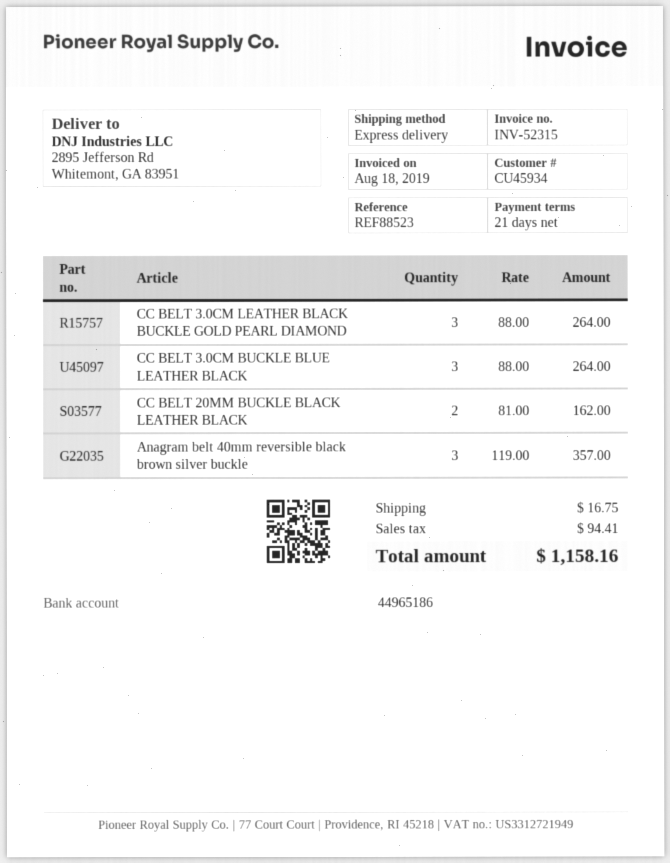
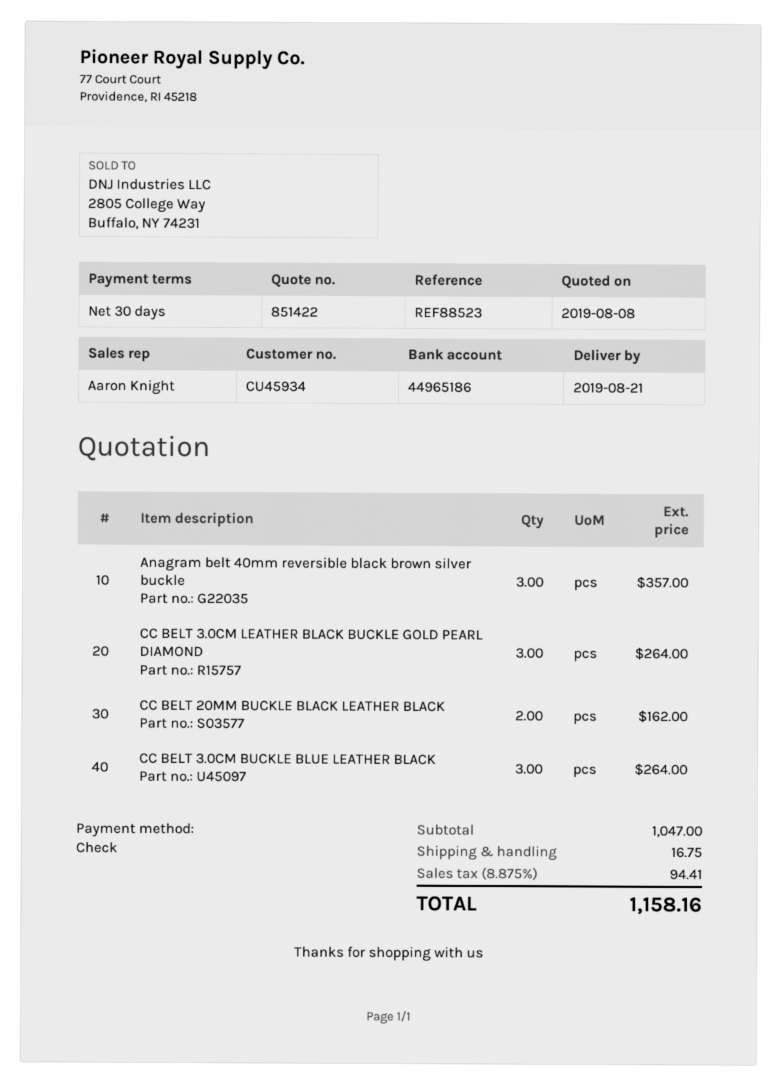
payment terms: 21 days -> 30 days

